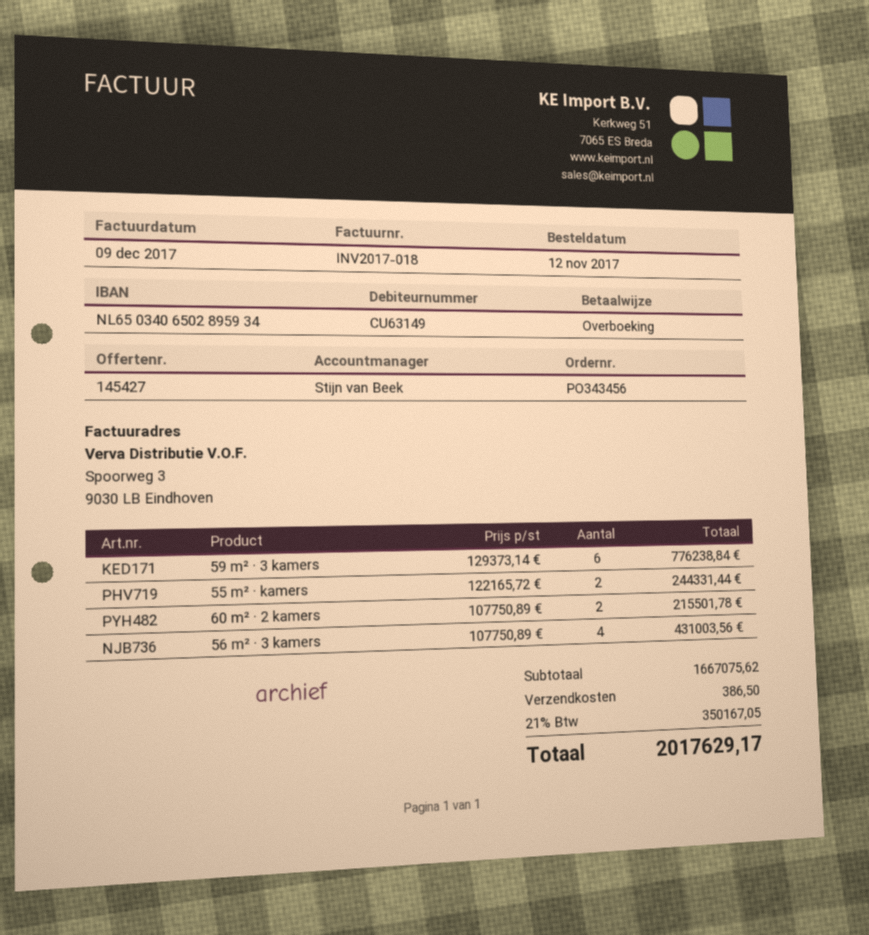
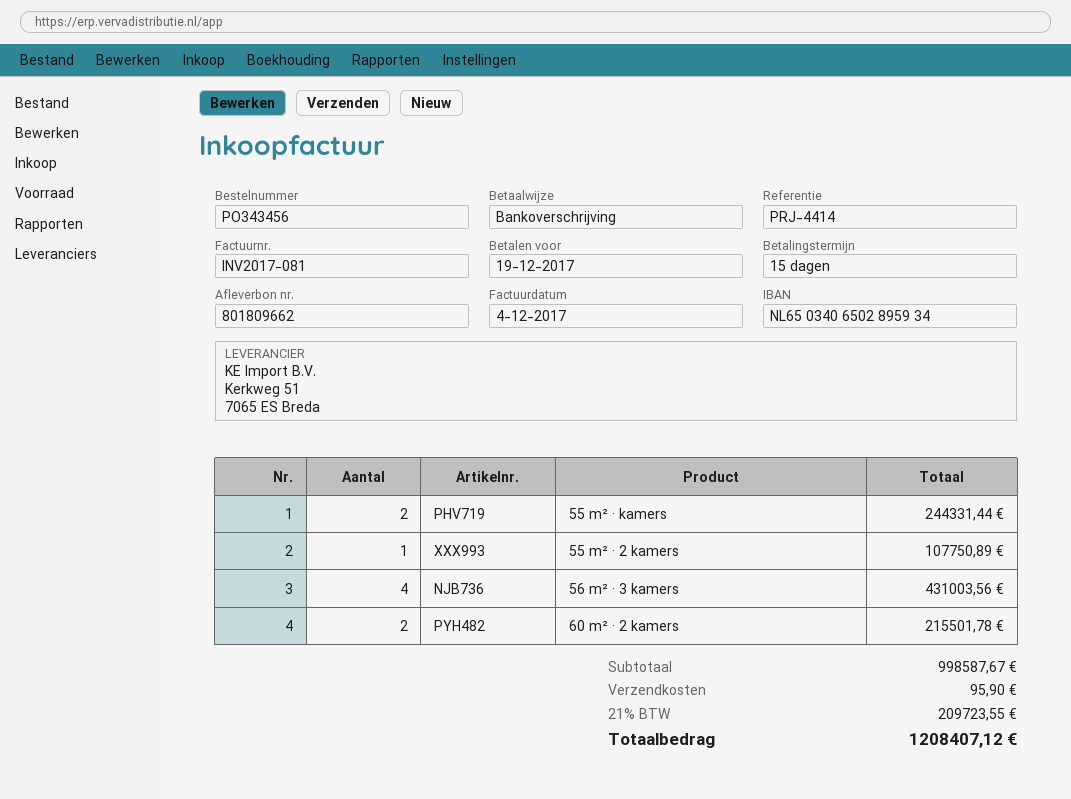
invoice number: INV2017-018 -> INV2017-081
invoice date: 2017-12-09 -> 2017-12-04
59 m² · 3 kamers: 6 for 776238.84 -> none
55 m² · 2 kamers: none -> 1 for 107750.89
subtotal: 1667075.62 -> 998587.67
shipping: 386.50 -> 95.90
tax: 21% = 350167.05 -> 21% = 209723.55
total: 2017629.17 -> 1208407.12

